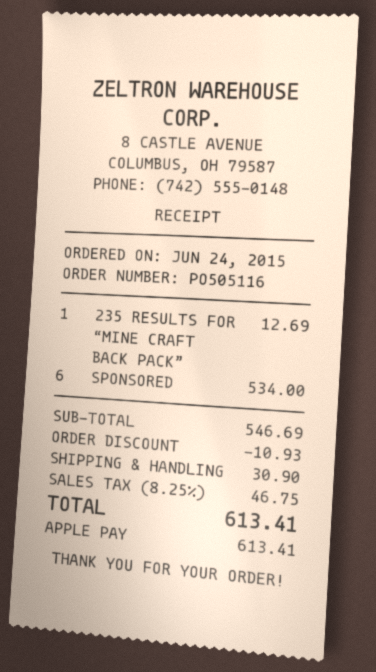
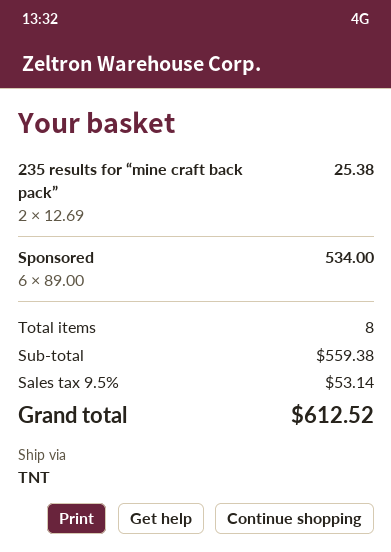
235 RESULTS FOR “MINE CRAFT BACK PACK”: 1 for 12.69 -> 2 for 25.38
subtotal: 546.69 -> 559.38
discount: 10.93 -> none
shipping: 30.90 -> none
tax: 8.25% = 46.75 -> 9.5% = 53.14
total: 613.41 -> 612.52

